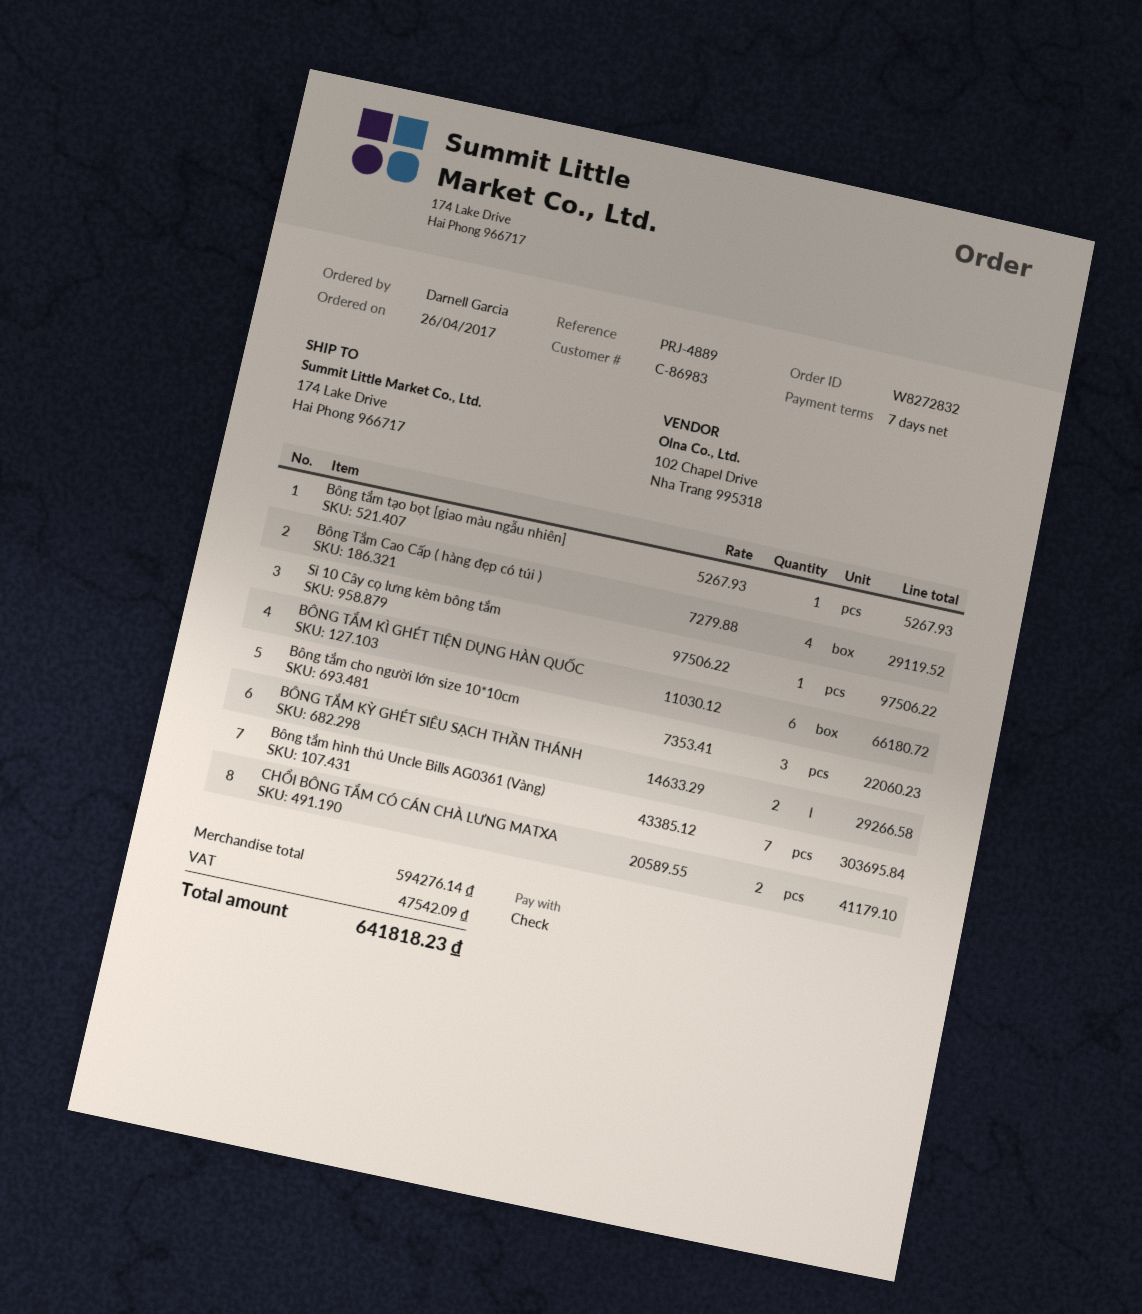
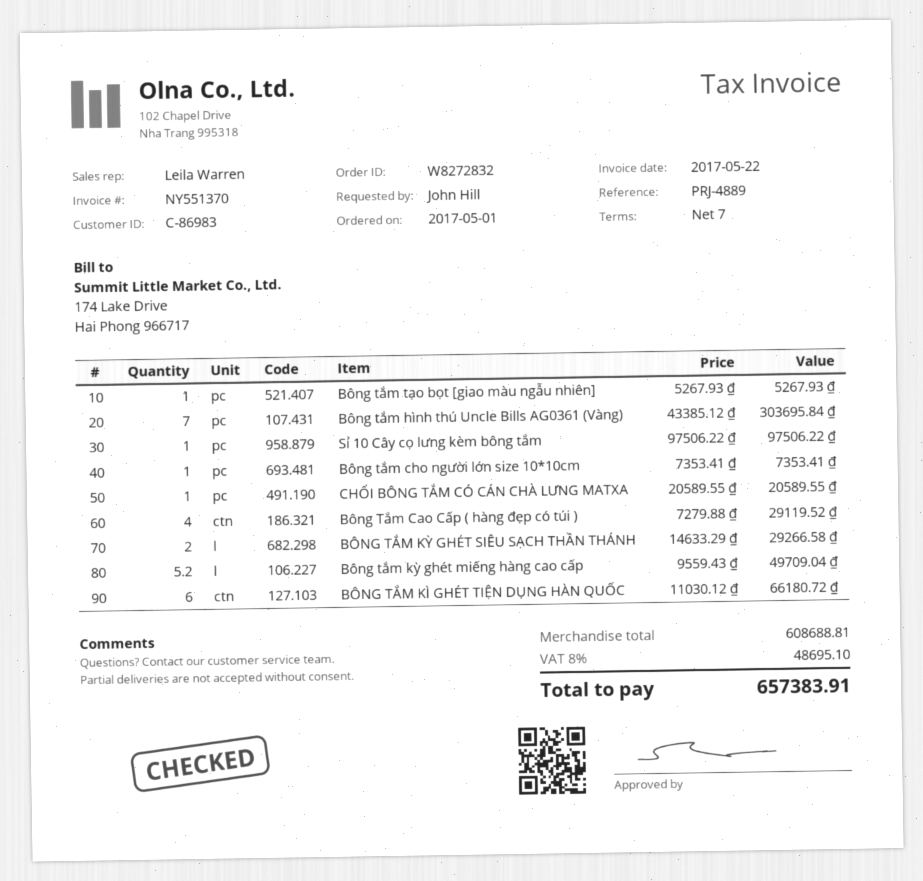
order date: 2017-04-26 -> 2017-05-01
ordered by: Darnell Garcia -> John Hill
Bông tắm cho người lớn size 10*10cm: 3 x 7353.41 = 22060.23 -> 1 x 7353.41 = 7353.41
CHỔI BÔNG TẮM CÓ CÁN CHÀ LƯNG MATXA: 2 x 20589.55 = 41179.10 -> 1 x 20589.55 = 20589.55
Bông tắm kỳ ghét miếng hàng cao cấp: none -> 5.2 x 9559.43 = 49709.04
subtotal: 594276.14 -> 608688.81
tax: 47542.09 -> 48695.10
total: 641818.23 -> 657383.91

